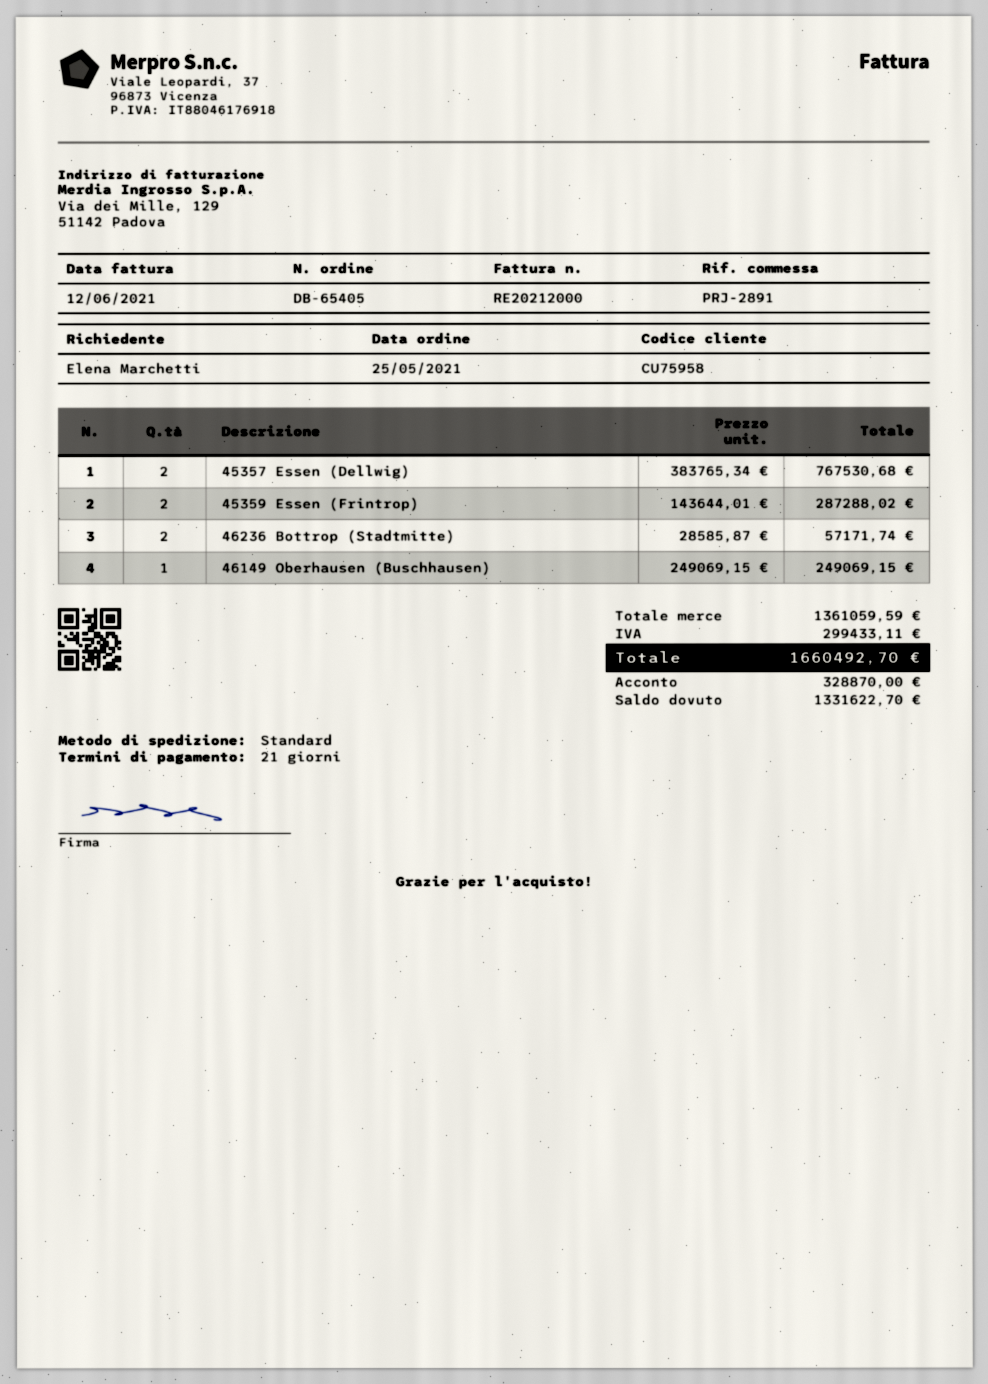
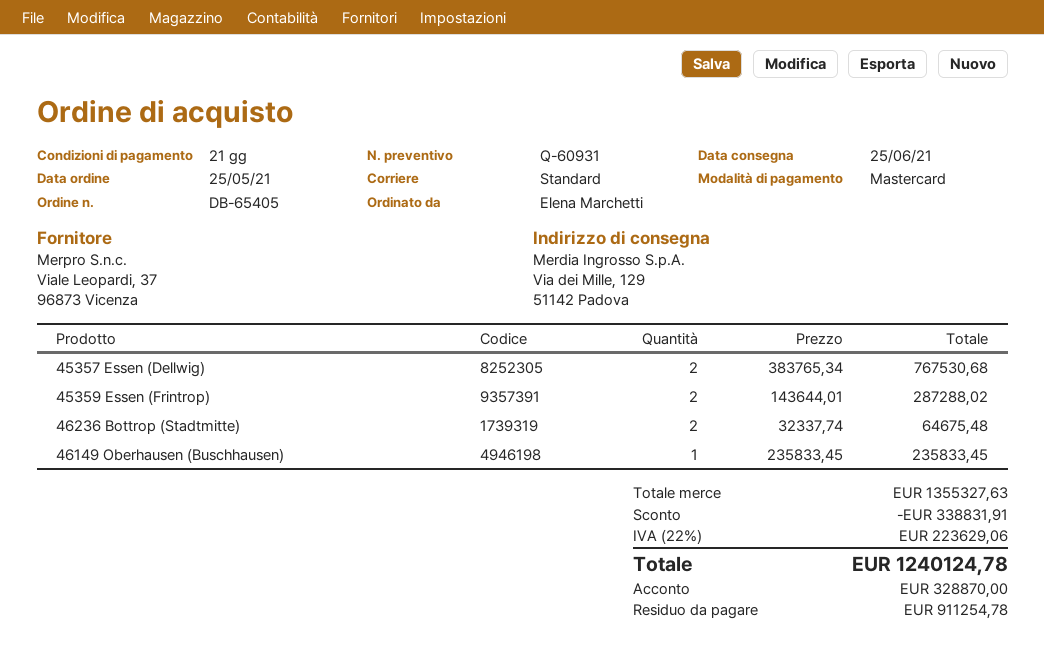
46236 Bottrop (Stadtmitte): 2 x 28585.87 = 57171.74 -> 2 x 32337.74 = 64675.48
46149 Oberhausen (Buschhausen): 1 x 249069.15 = 249069.15 -> 1 x 235833.45 = 235833.45
subtotal: 1361059.59 -> 1355327.63
discount: none -> 338831.91
tax: 299433.11 -> 223629.06
total: 1660492.70 -> 1240124.78
balance: 1331622.70 -> 911254.78

